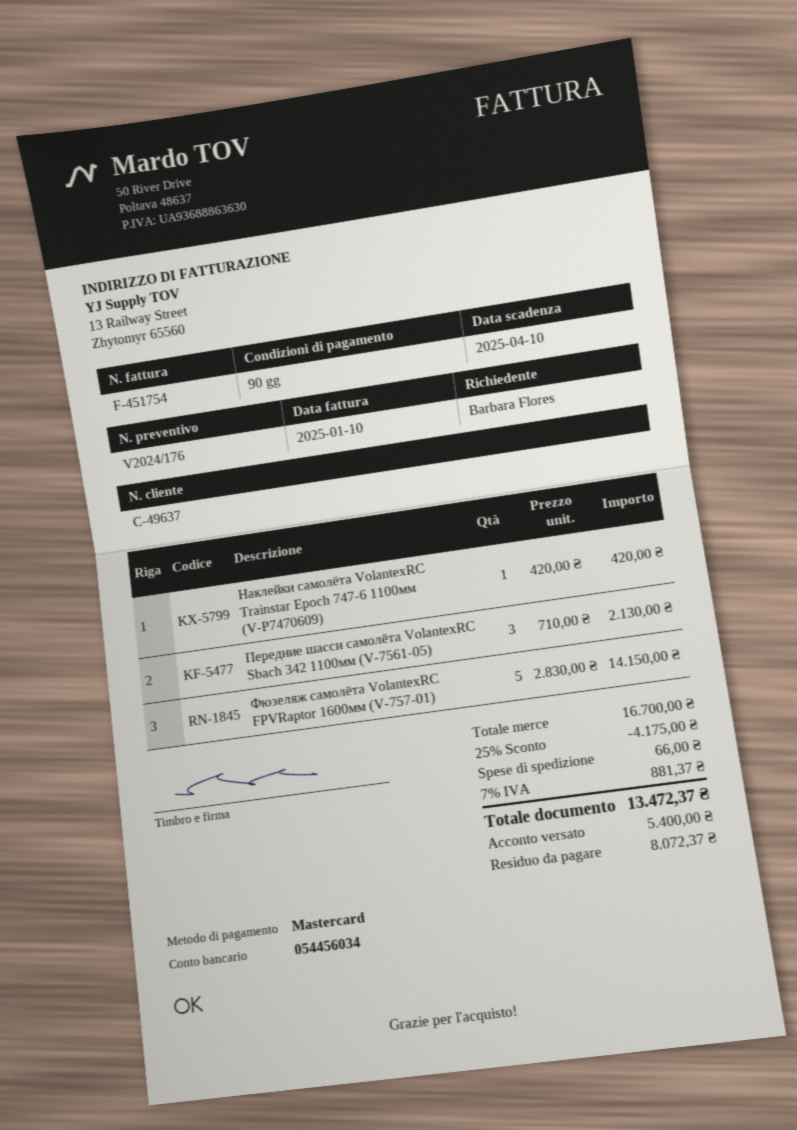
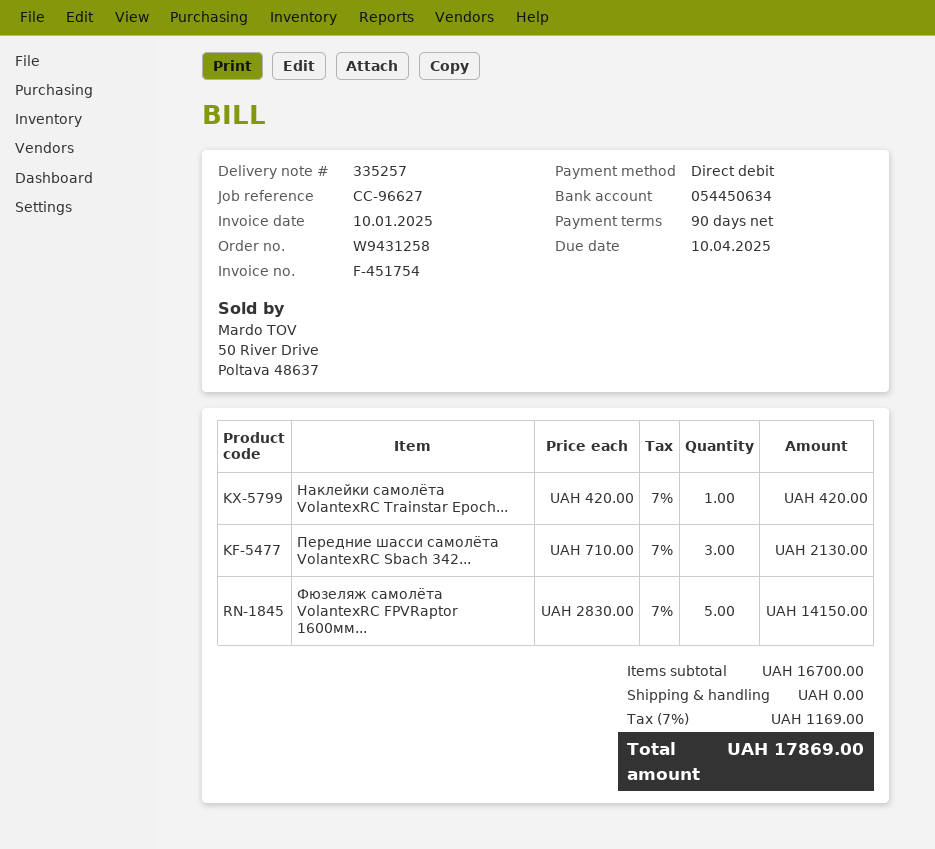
payment method: Mastercard -> direct debit
bank account: 054456034 -> 054450634
discount: 25% = 4175.00 -> none
shipping: 66.00 -> 0.00
tax: 7% = 881.37 -> 7% = 1169.00
total: 13472.37 -> 17869.00

